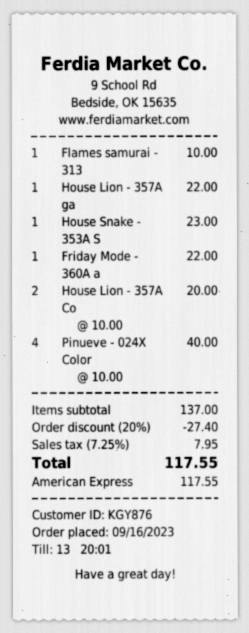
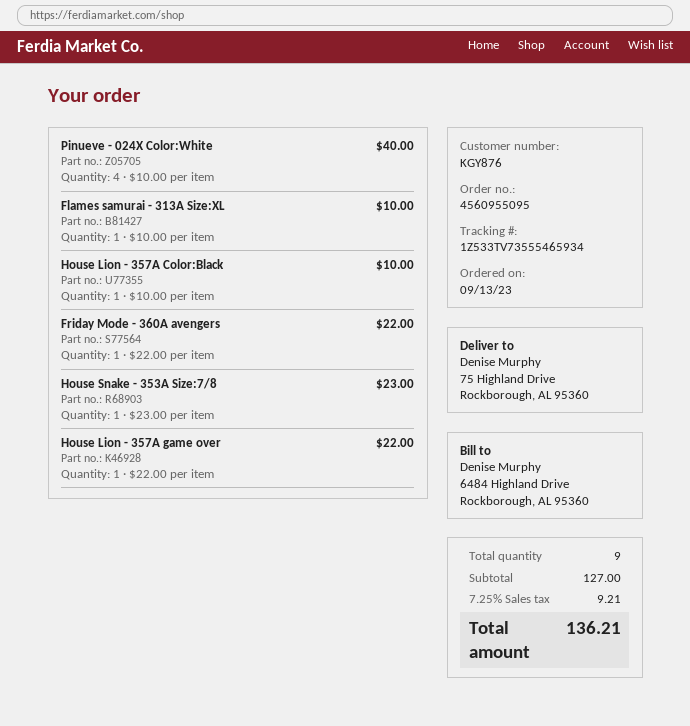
order date: 2023-09-16 -> 2023-09-13
House Lion - 357A Co: 2 x 10.00 = 20.00 -> 1 x 10.00 = 10.00
subtotal: 137.00 -> 127.00
discount: 20% = 27.40 -> none
tax: 7.25% = 7.95 -> 7.25% = 9.21
total: 117.55 -> 136.21

